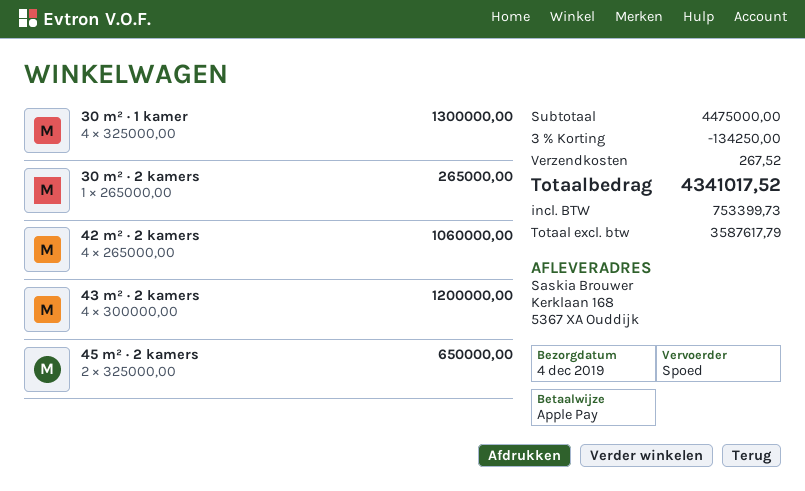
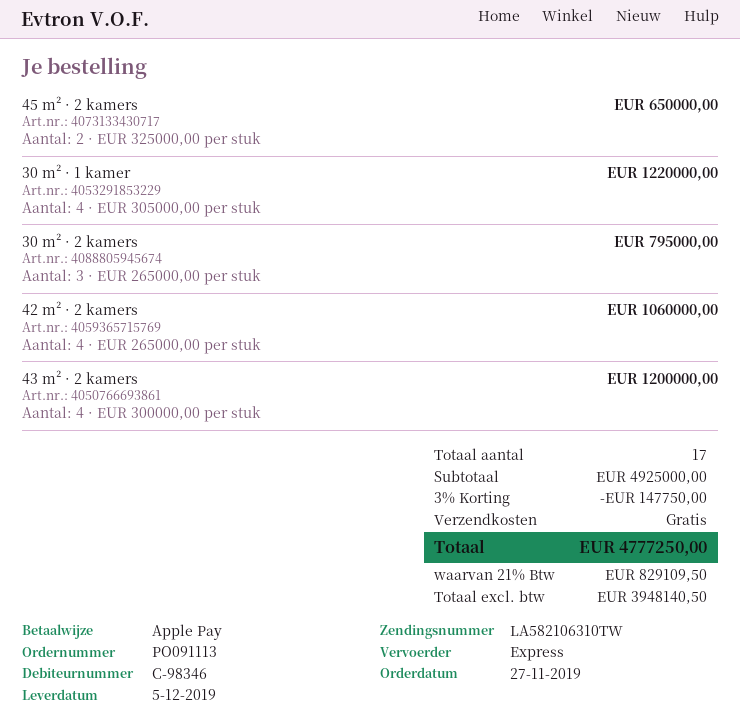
delivery date: 2019-12-04 -> 2019-12-05
30 m² · 1 kamer: 4 x 325000.00 = 1300000.00 -> 4 x 305000.00 = 1220000.00
30 m² · 2 kamers: 1 x 265000.00 = 265000.00 -> 3 x 265000.00 = 795000.00
subtotal: 4475000.00 -> 4925000.00
discount: 3% = 134250.00 -> 3% = 147750.00
shipping: 267.52 -> 0.00
net: 3587617.79 -> 3948140.50
tax: 753399.73 -> 829109.50
total: 4341017.52 -> 4777250.00

